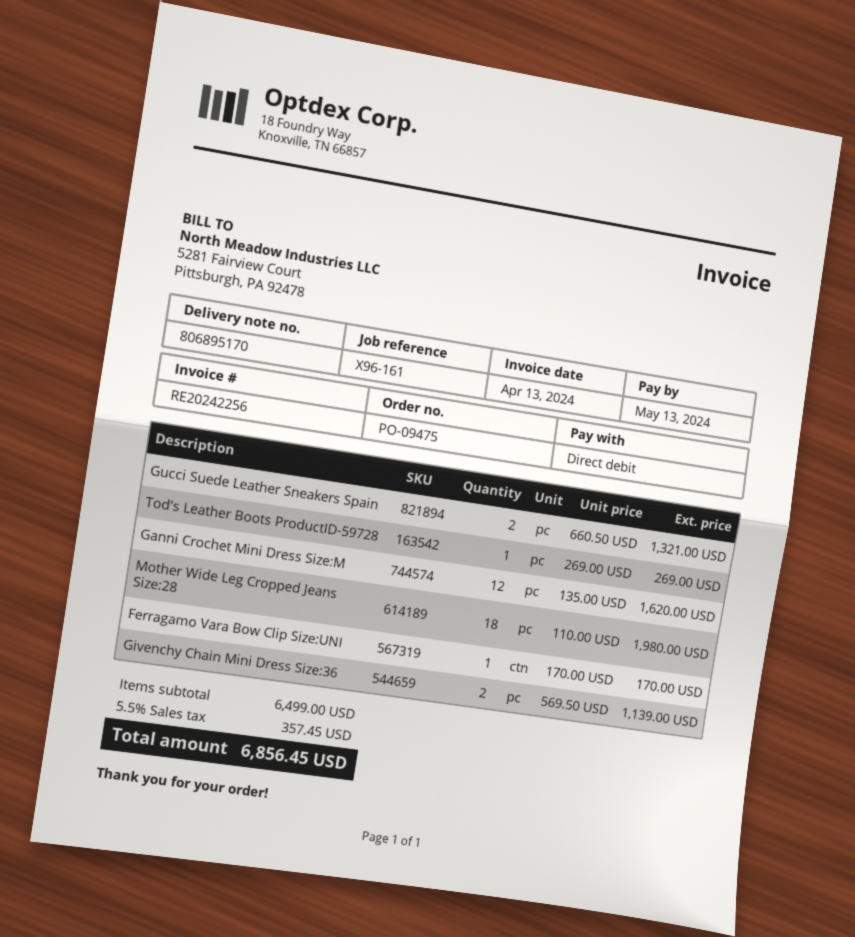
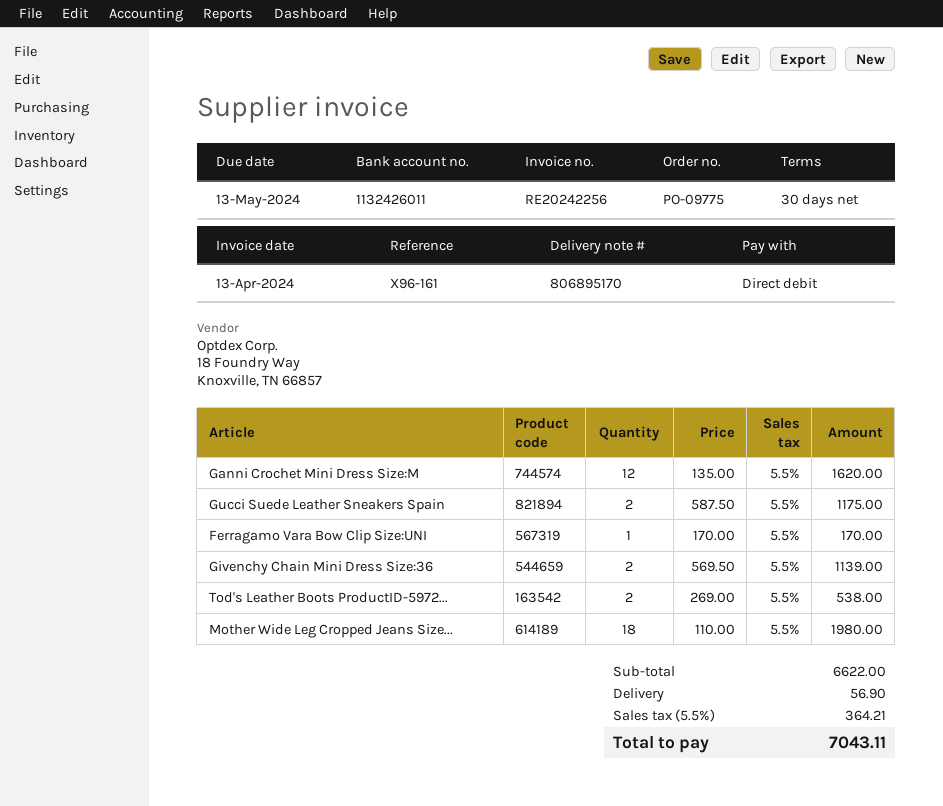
order number: PO-09475 -> PO-09775
Gucci Suede Leather Sneakers Spain: 2 x 660.50 = 1321.00 -> 2 x 587.50 = 1175.00
Tod's Leather Boots ProductID-59728: 1 x 269.00 = 269.00 -> 2 x 269.00 = 538.00
subtotal: 6499.00 -> 6622.00
shipping: none -> 56.90
tax: 5.5% = 357.45 -> 5.5% = 364.21
total: 6856.45 -> 7043.11

